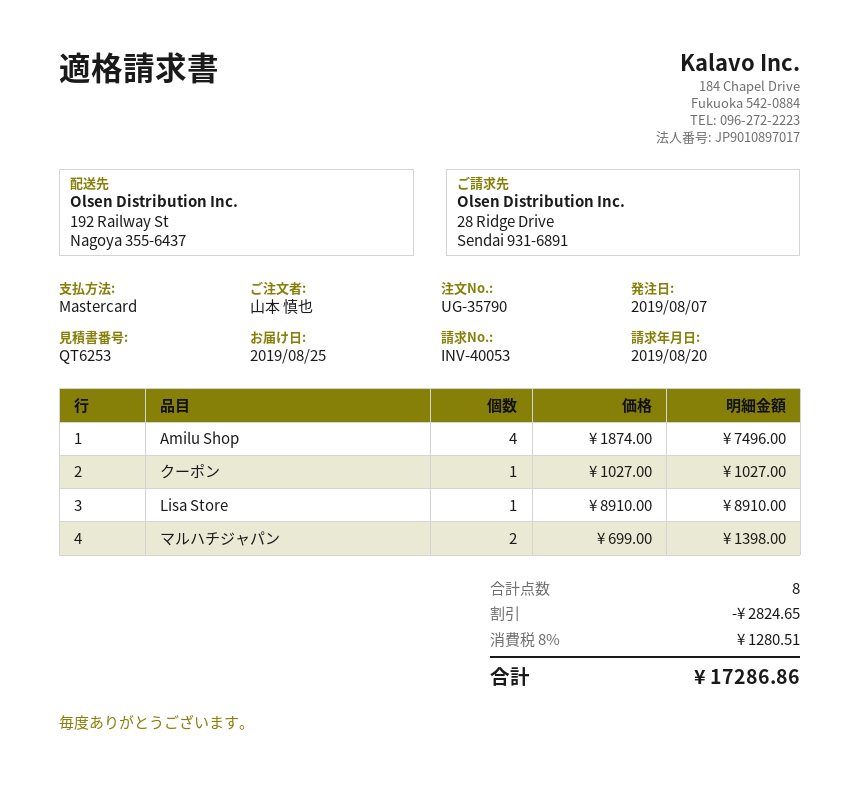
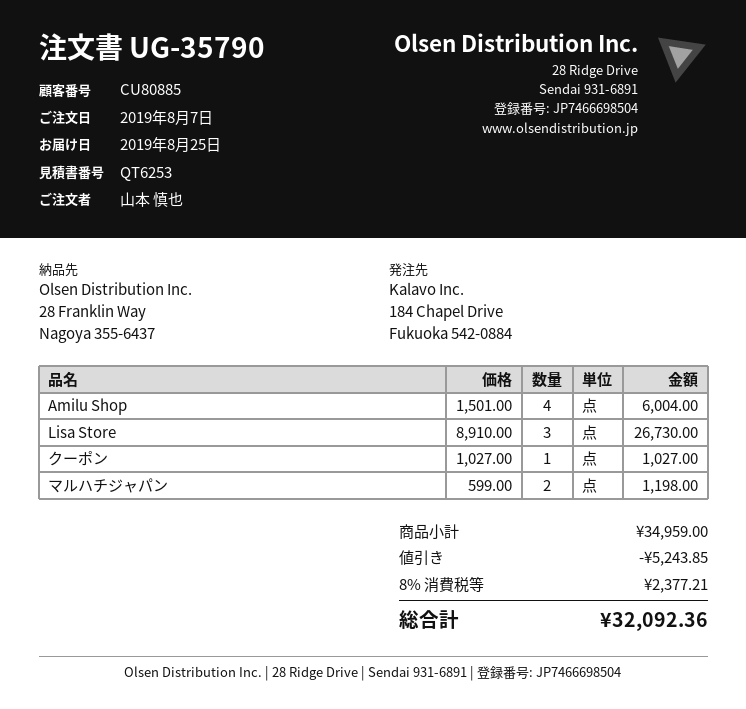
ship to: 192 Railway St, Nagoya 355-6437 -> 28 Franklin Way, Nagoya 355-6437
Amilu Shop: 4 x 1874.00 = 7496.00 -> 4 x 1501.00 = 6004.00
Lisa Store: 1 x 8910.00 = 8910.00 -> 3 x 8910.00 = 26730.00
マルハチジャパン: 2 x 699.00 = 1398.00 -> 2 x 599.00 = 1198.00
discount: 2824.65 -> 5243.85
tax: 8% = 1280.51 -> 8% = 2377.21
total: 17286.86 -> 32092.36

